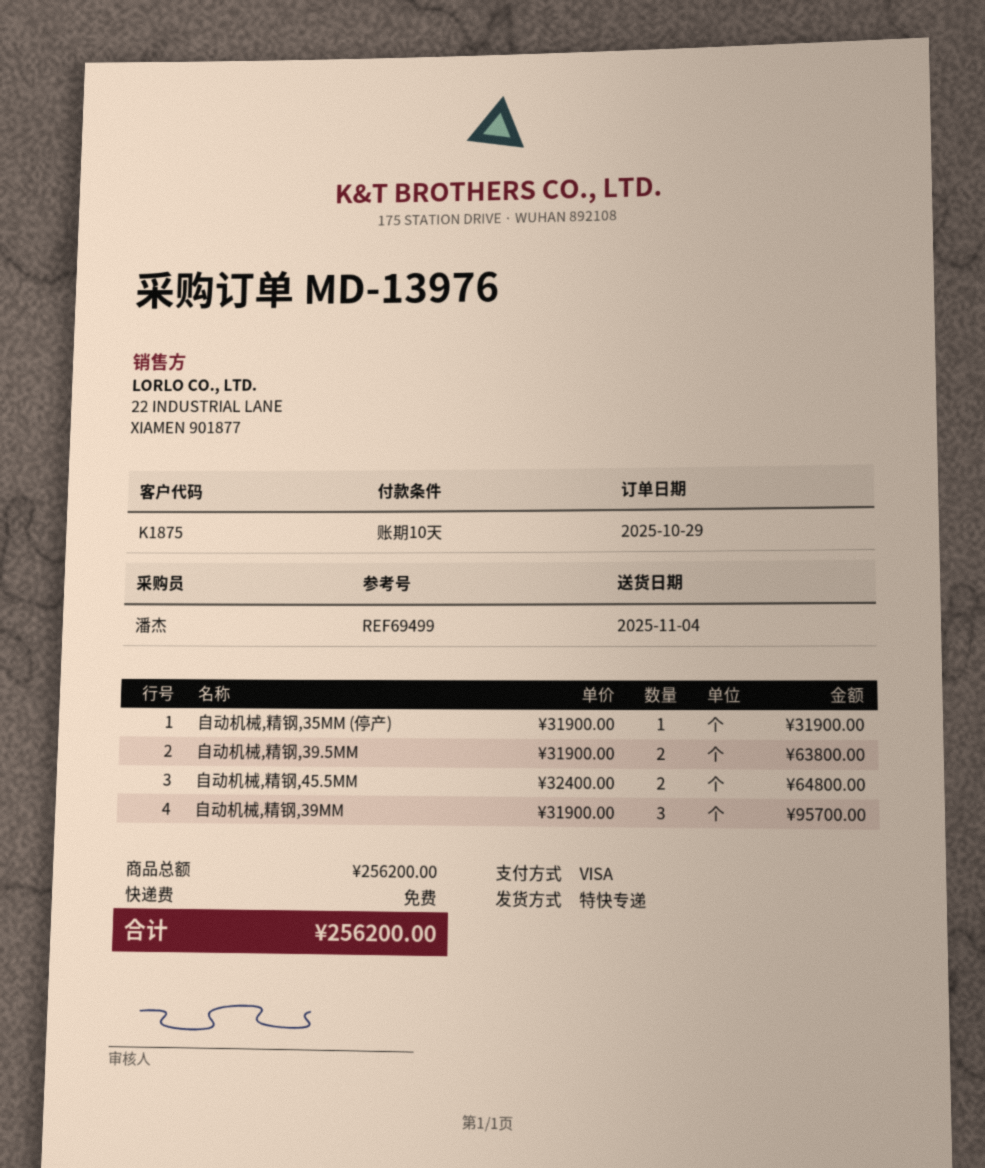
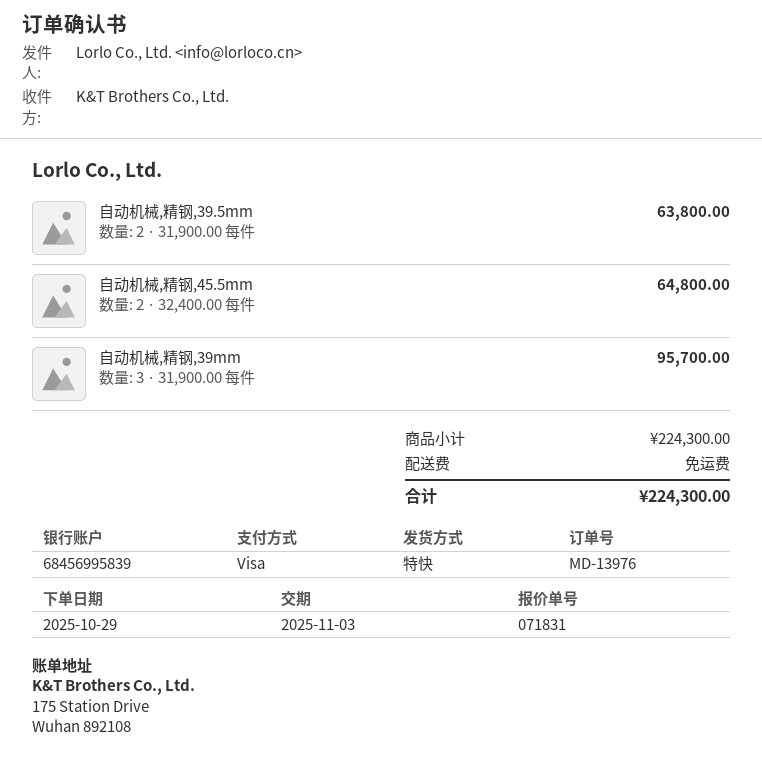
delivery date: 2025-11-04 -> 2025-11-03
自动机械,精钢,35MM (停产): 1 x 31900.00 = 31900.00 -> none
subtotal: 256200.00 -> 224300.00
total: 256200.00 -> 224300.00

